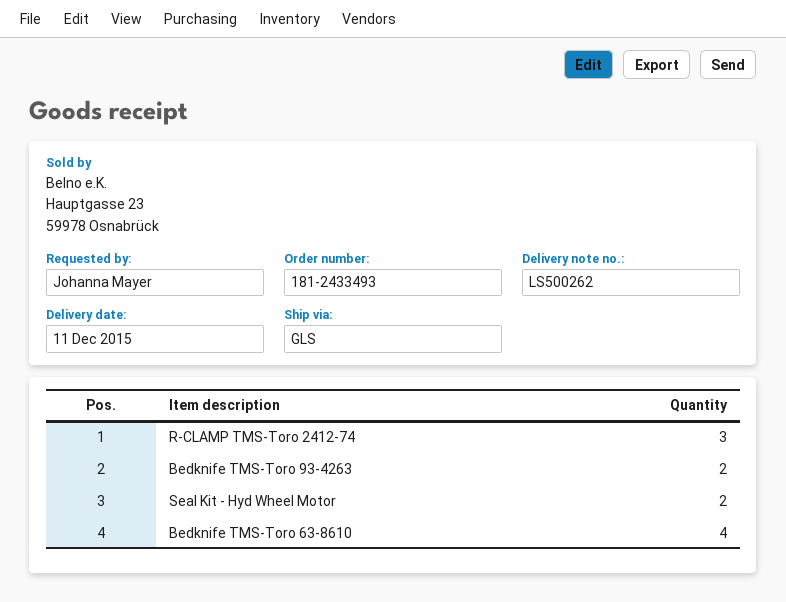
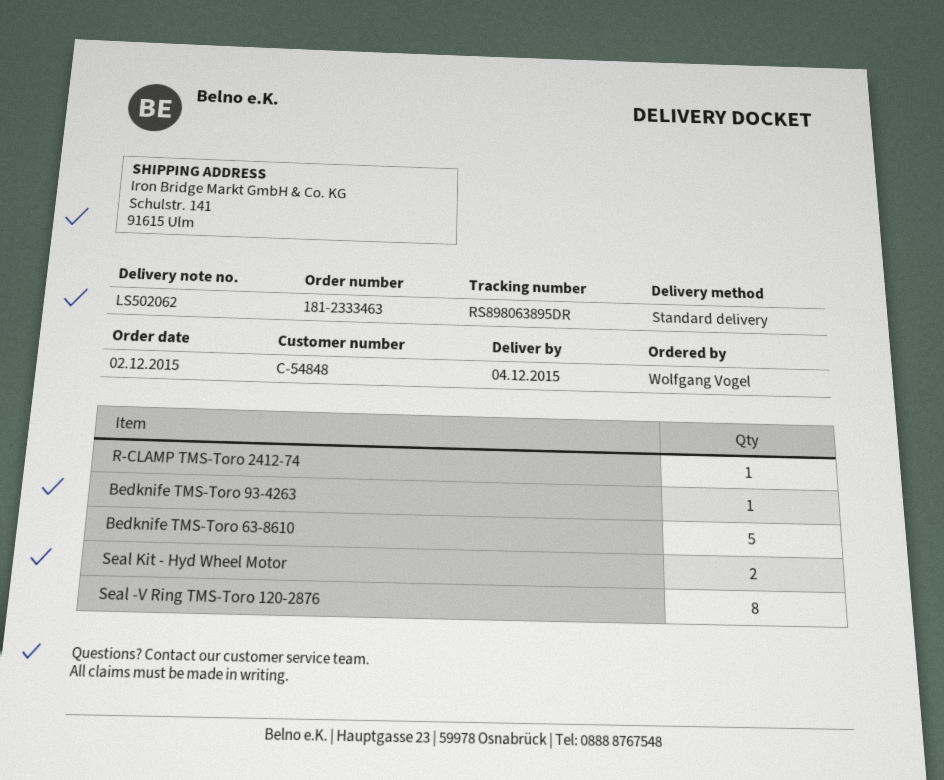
order number: 181-2433493 -> 181-2333463
delivery note number: LS500262 -> LS502062
delivery date: 2015-12-11 -> 2015-12-04
ordered by: Johanna Mayer -> Wolfgang Vogel
shipping method: GLS -> standard
R-CLAMP TMS-Toro 2412-74: 3 -> 1
Bedknife TMS-Toro 93-4263: 2 -> 1
Bedknife TMS-Toro 63-8610: 4 -> 5
Seal -V Ring TMS-Toro 120-2876: none -> 8

